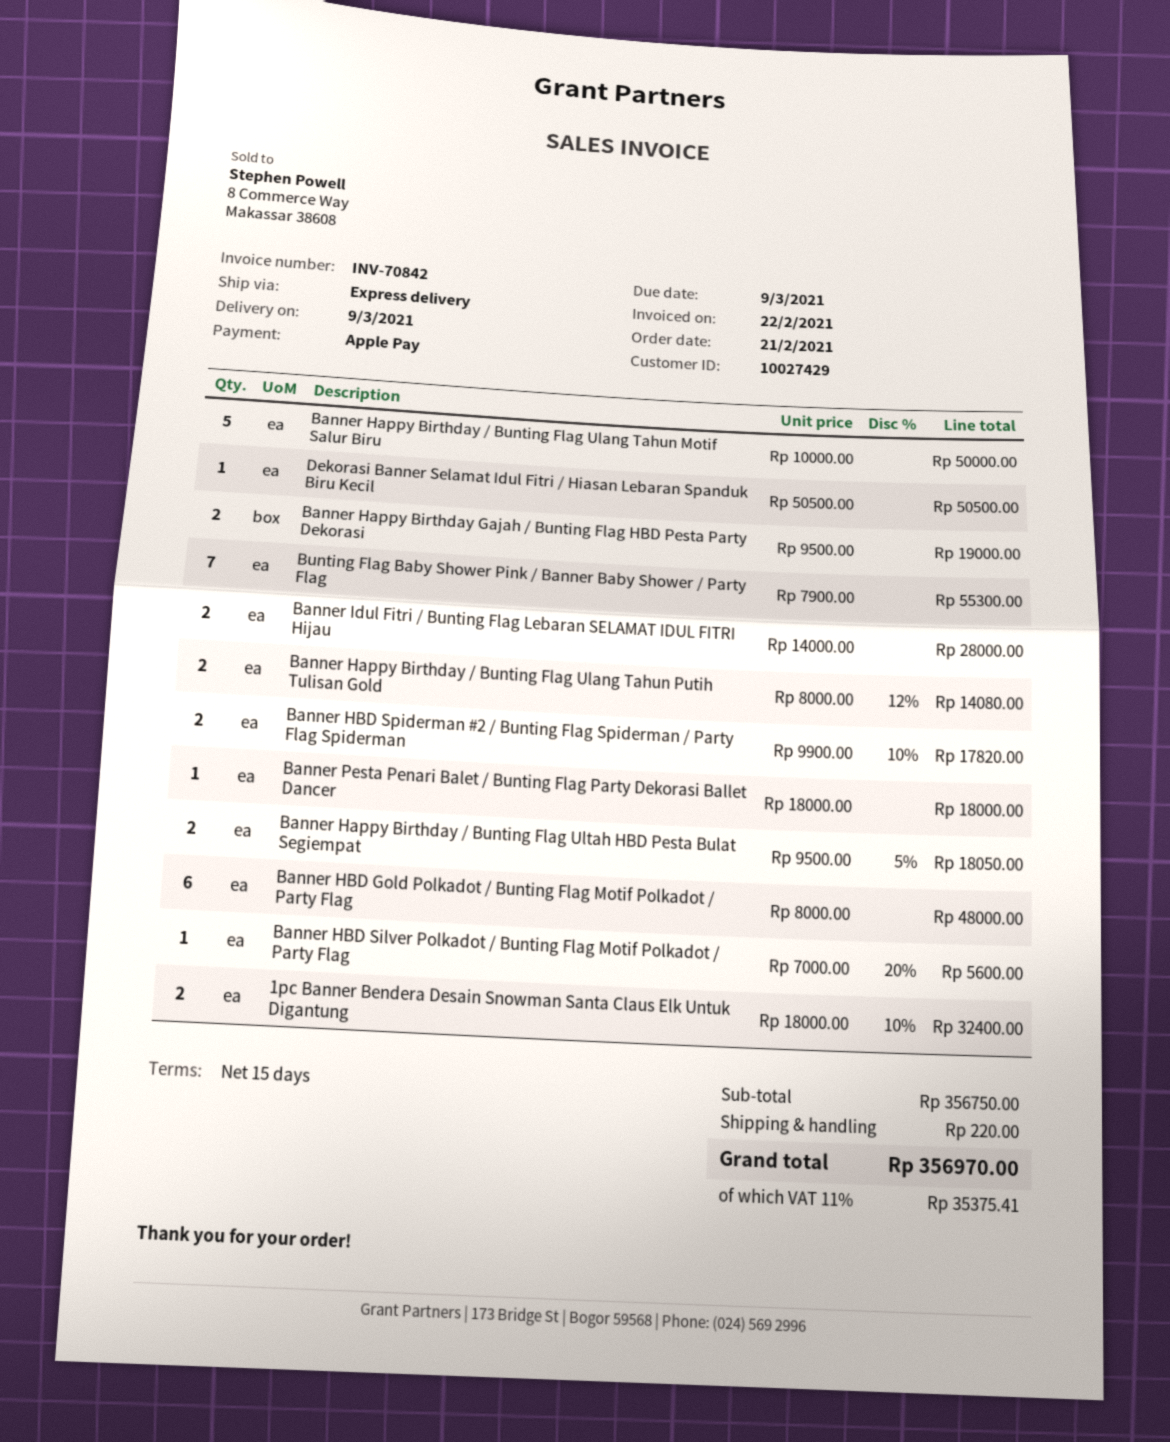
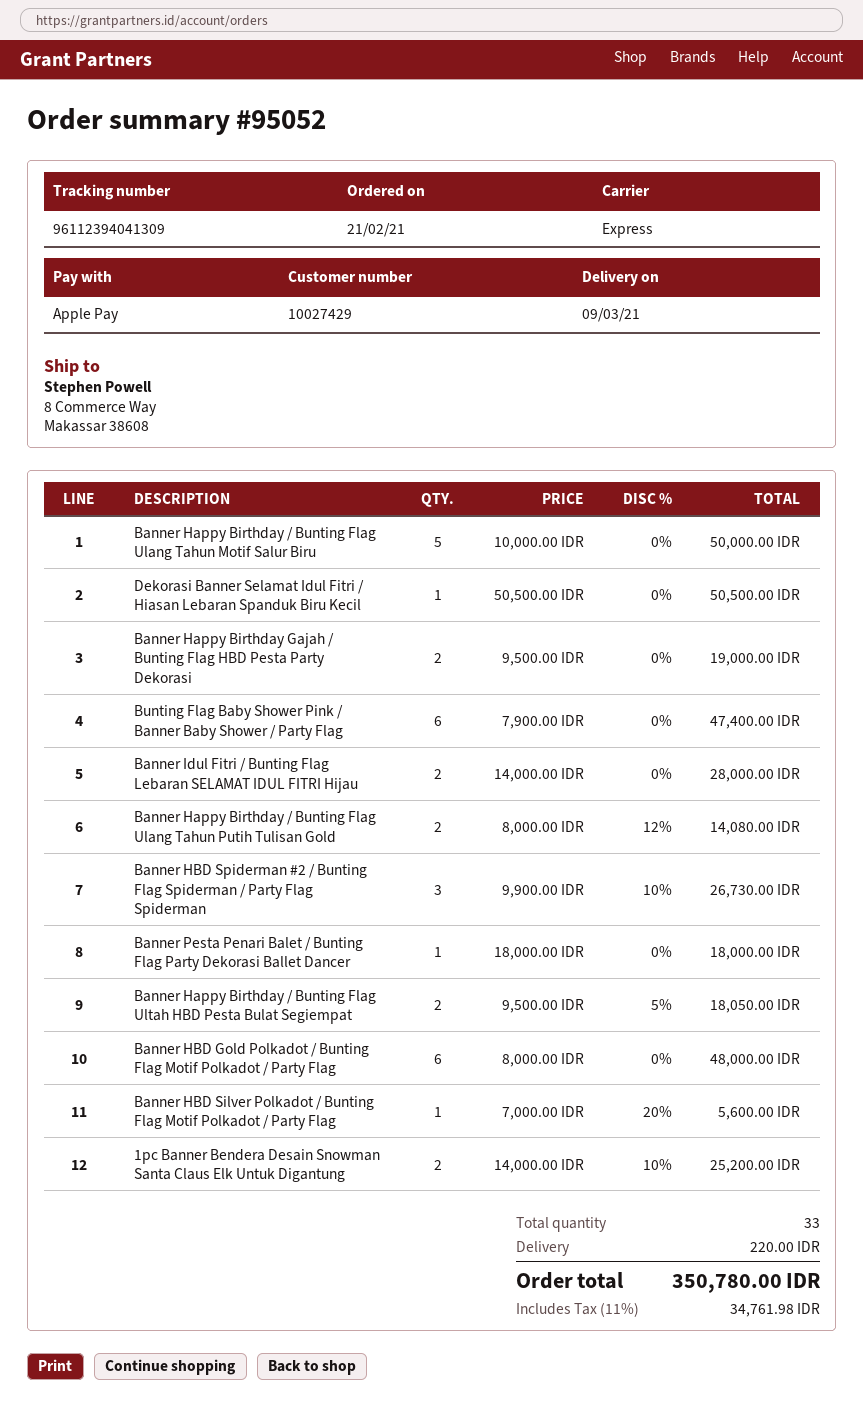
Bunting Flag Baby Shower Pink / Banner Baby Shower / Party Flag: 7 x 7900.00 = 55300.00 -> 6 x 7900.00 = 47400.00
Banner HBD Spiderman #2 / Bunting Flag Spiderman / Party Flag Spiderman: 2 x 9900.00 - 10% = 17820.00 -> 3 x 9900.00 - 10% = 26730.00
1pc Banner Bendera Desain Snowman Santa Claus Elk Untuk Digantung: 2 x 18000.00 - 10% = 32400.00 -> 2 x 14000.00 - 10% = 25200.00
tax: 11% = 35375.41 -> 11% = 34761.98
total: 356970.00 -> 350780.00

